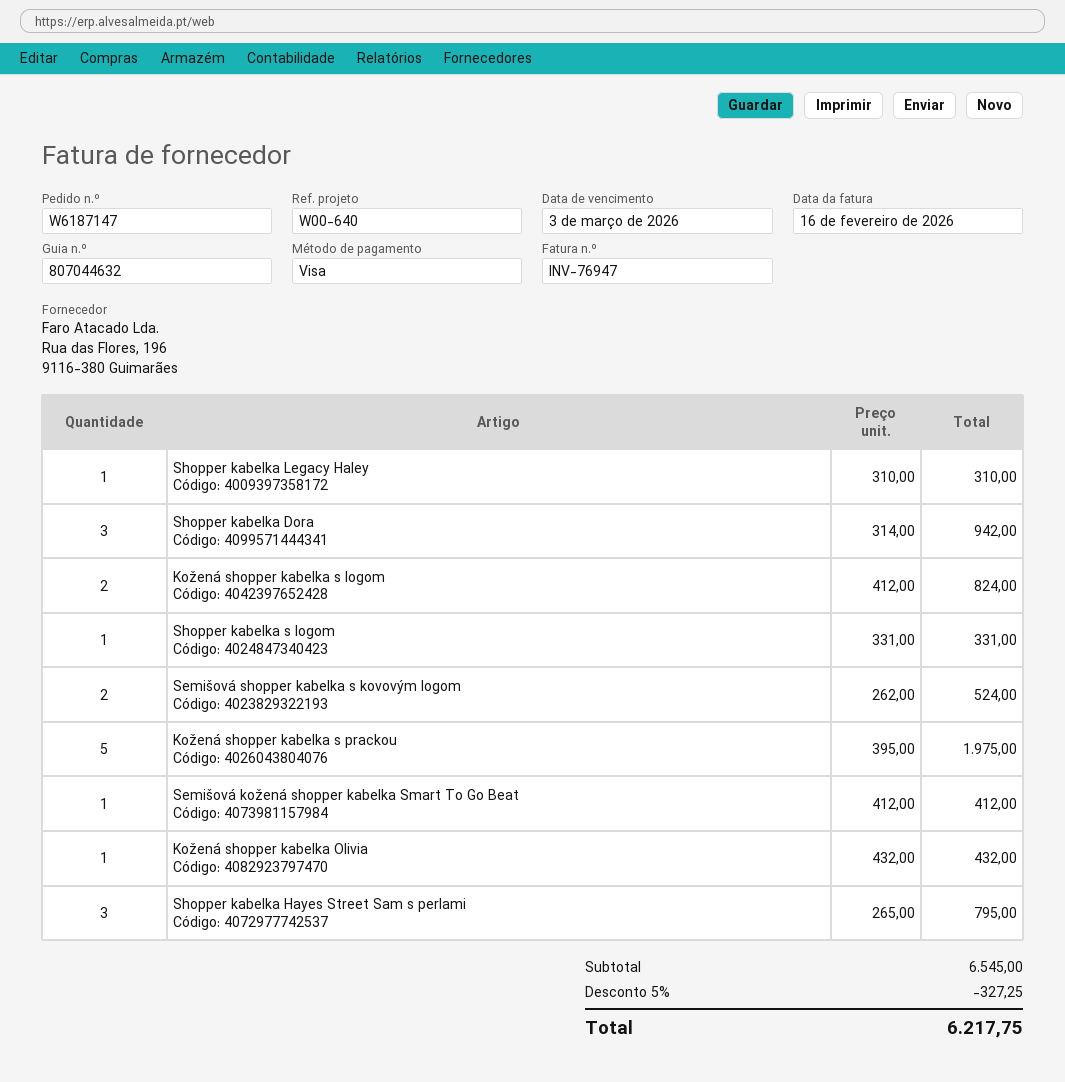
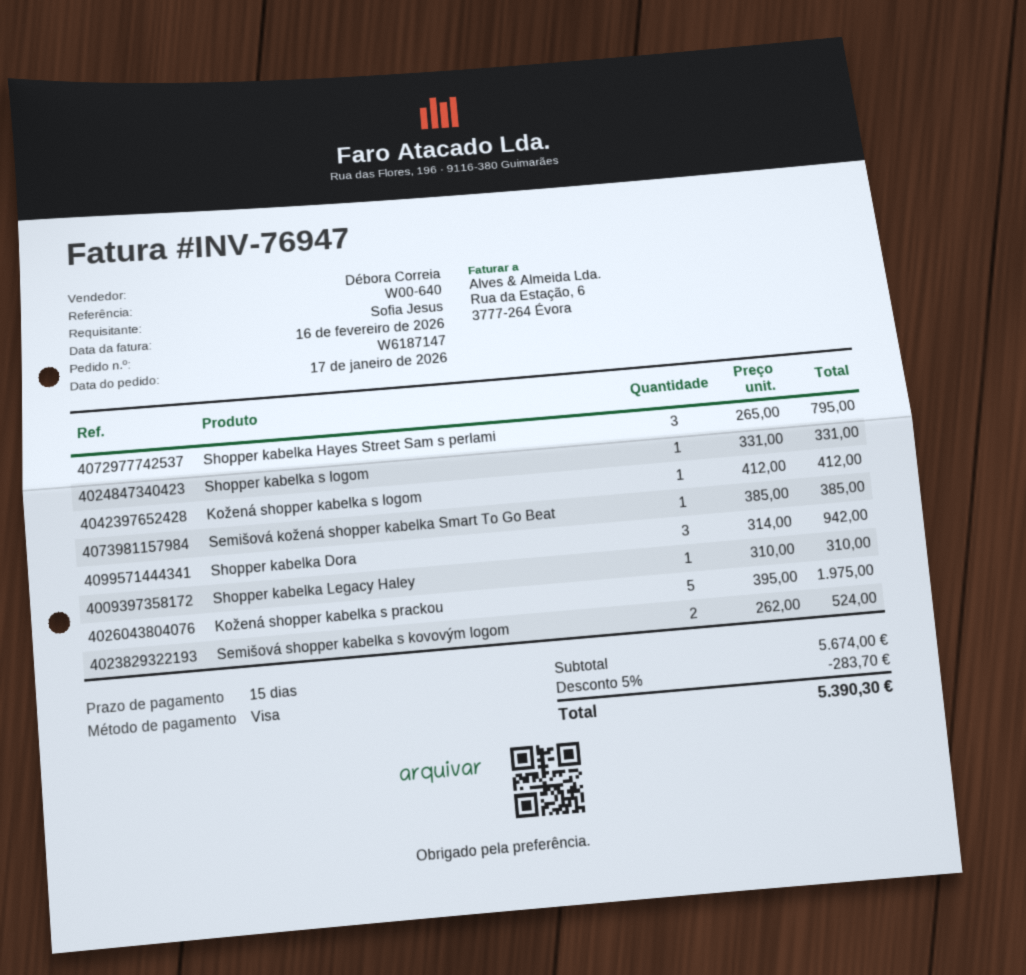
Kožená shopper kabelka s logom: 2 x 412.00 = 824.00 -> 1 x 412.00 = 412.00
Semišová kožená shopper kabelka Smart To Go Beat: 1 x 412.00 = 412.00 -> 1 x 385.00 = 385.00
Kožená shopper kabelka Olivia: 1 x 432.00 = 432.00 -> none
subtotal: 6545.00 -> 5674.00
discount: 5% = 327.25 -> 5% = 283.70
total: 6217.75 -> 5390.30

